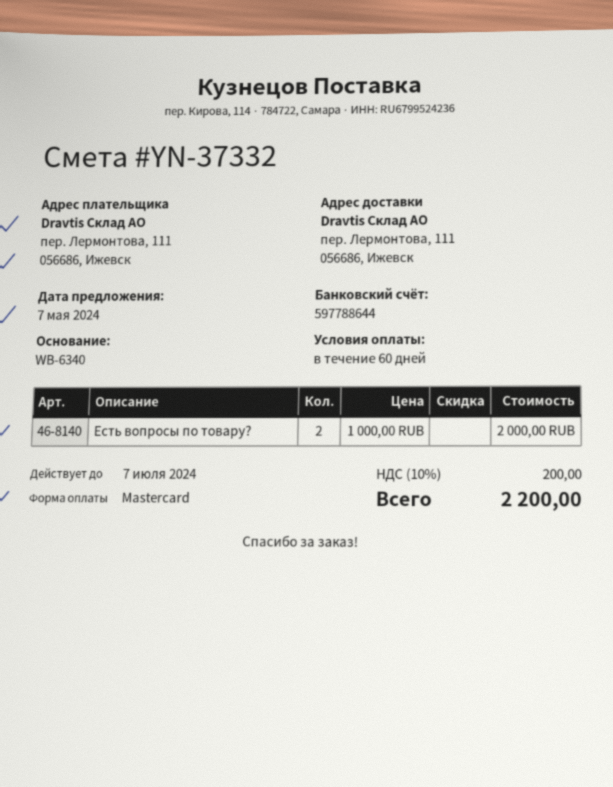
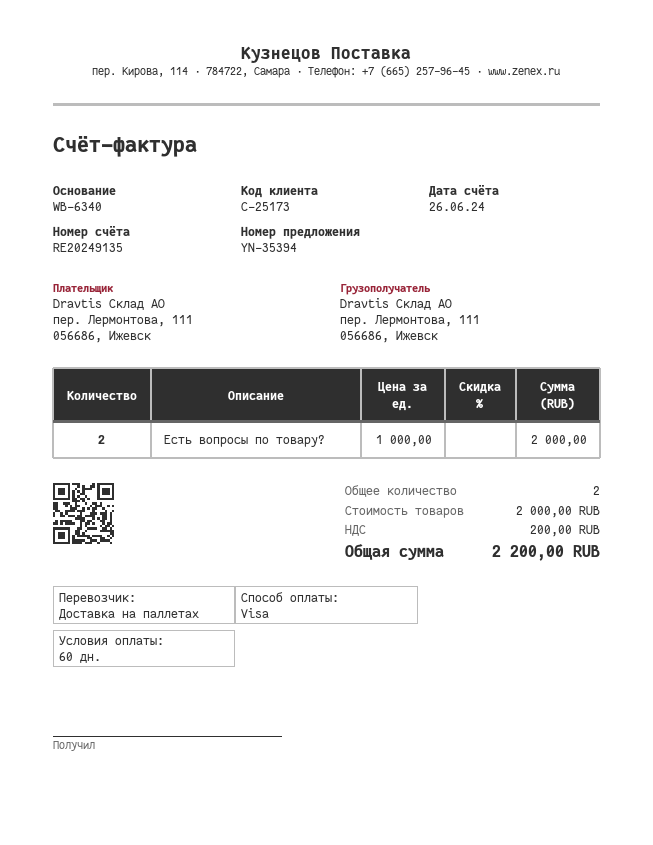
quote number: YN-37332 -> YN-35394
payment method: Mastercard -> Visa

